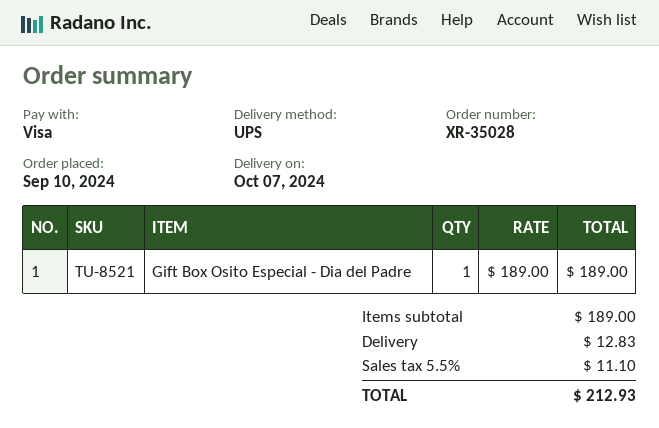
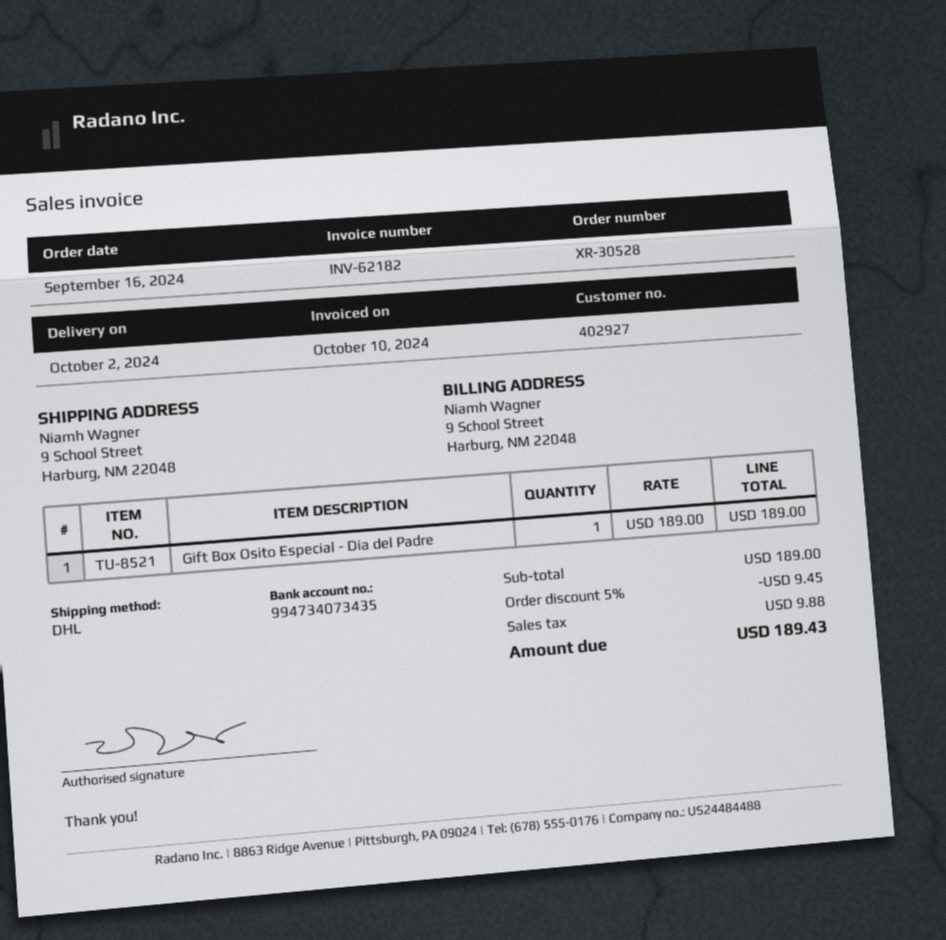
order number: XR-35028 -> XR-30528
order date: 2024-09-10 -> 2024-09-16
delivery date: 2024-10-07 -> 2024-10-02
shipping method: UPS -> DHL
discount: none -> 5% = 9.45
shipping: 12.83 -> none
tax: 11.10 -> 9.88
total: 212.93 -> 189.43

